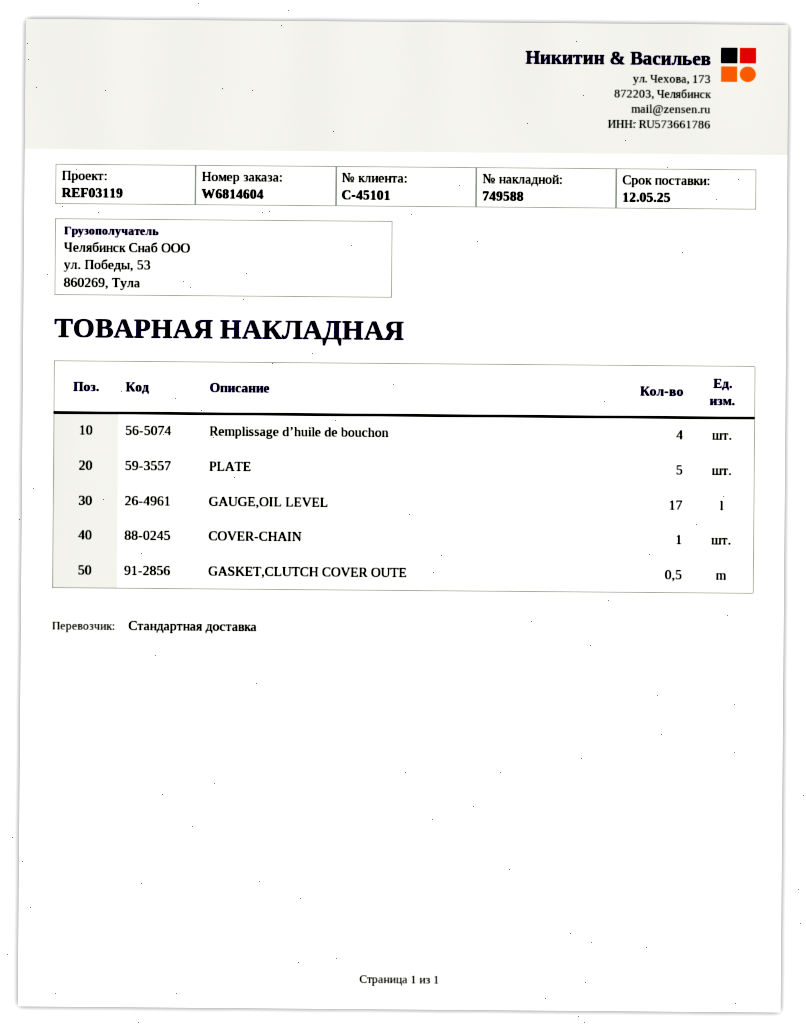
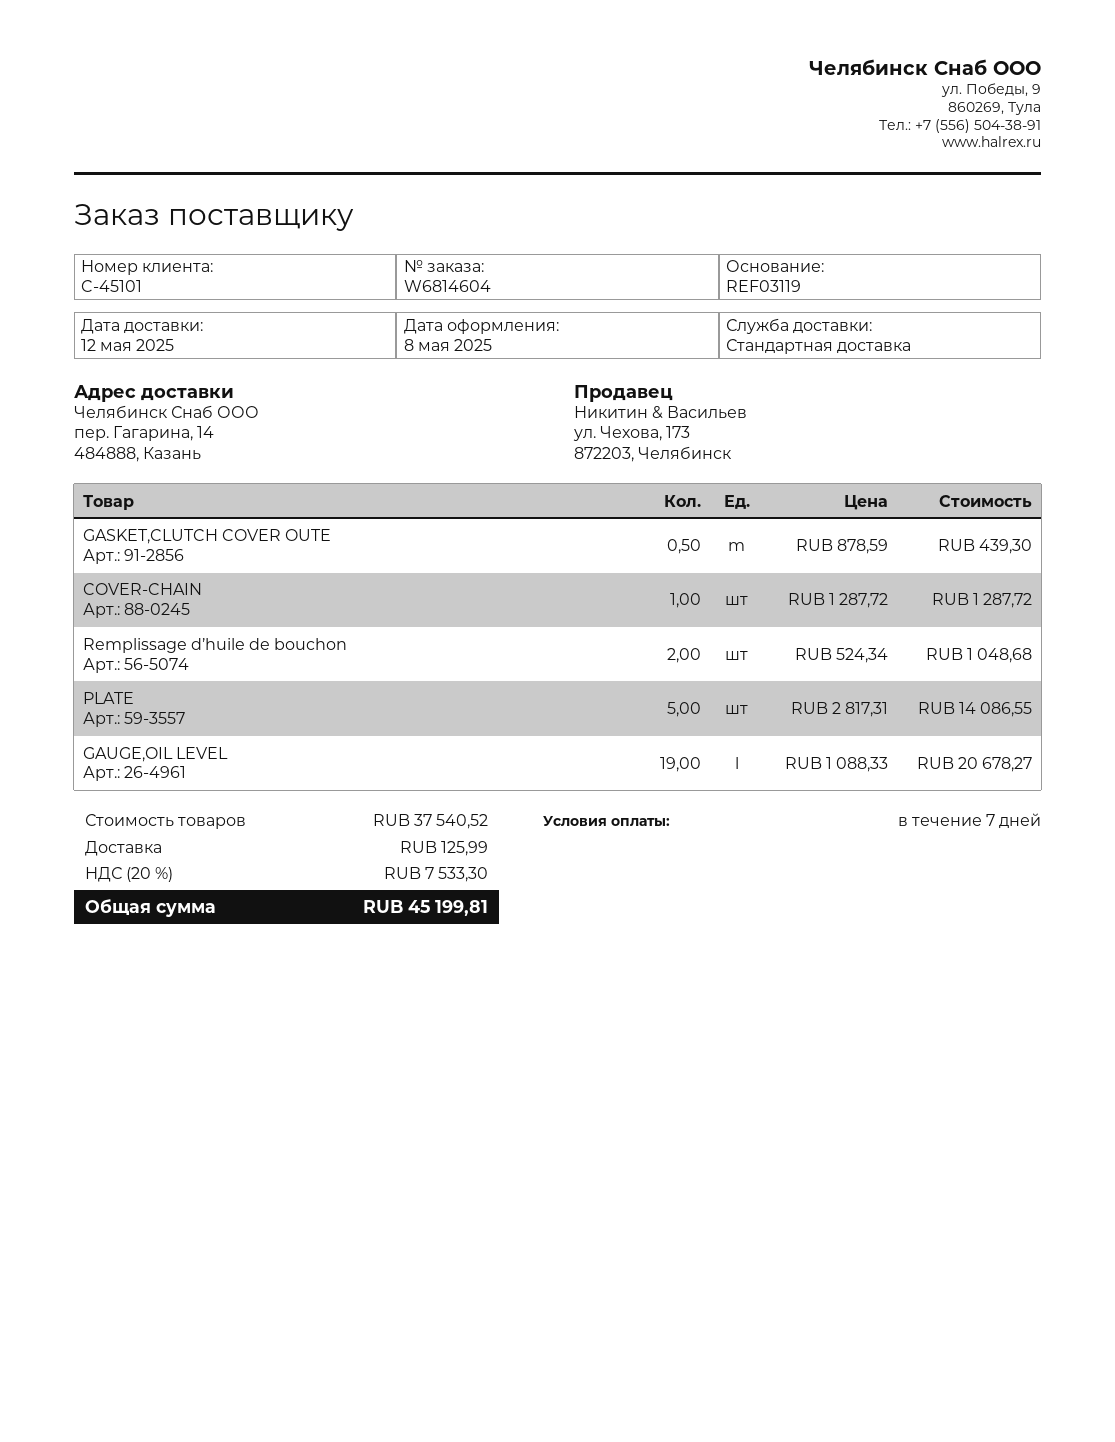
ship to: ул. Победы, 53, 860269, Тула -> пер. Гагарина, 14, 484888, Казань
Remplissage d’huile de bouchon: 4 -> 2
GAUGE,OIL LEVEL: 17 -> 19

